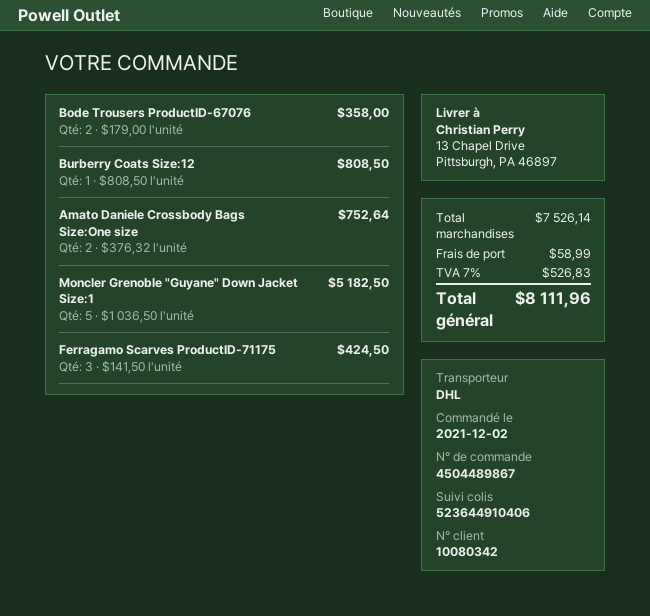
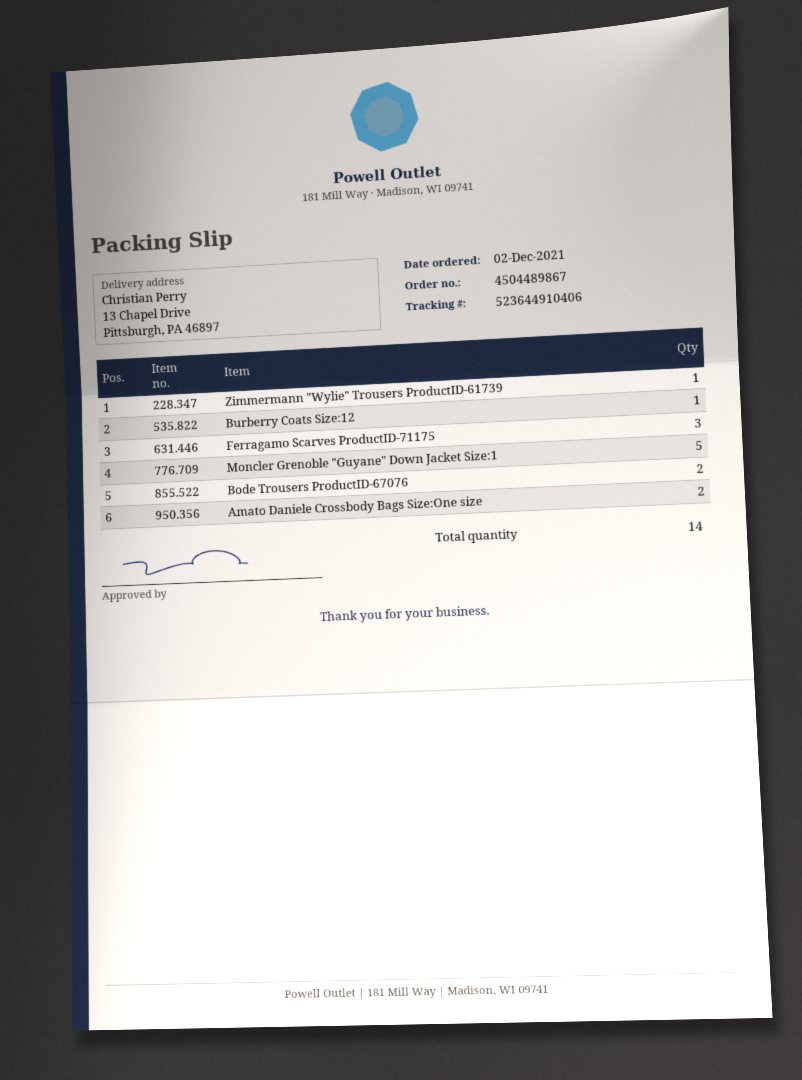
Zimmermann "Wylie" Trousers ProductID-61739: none -> 1

